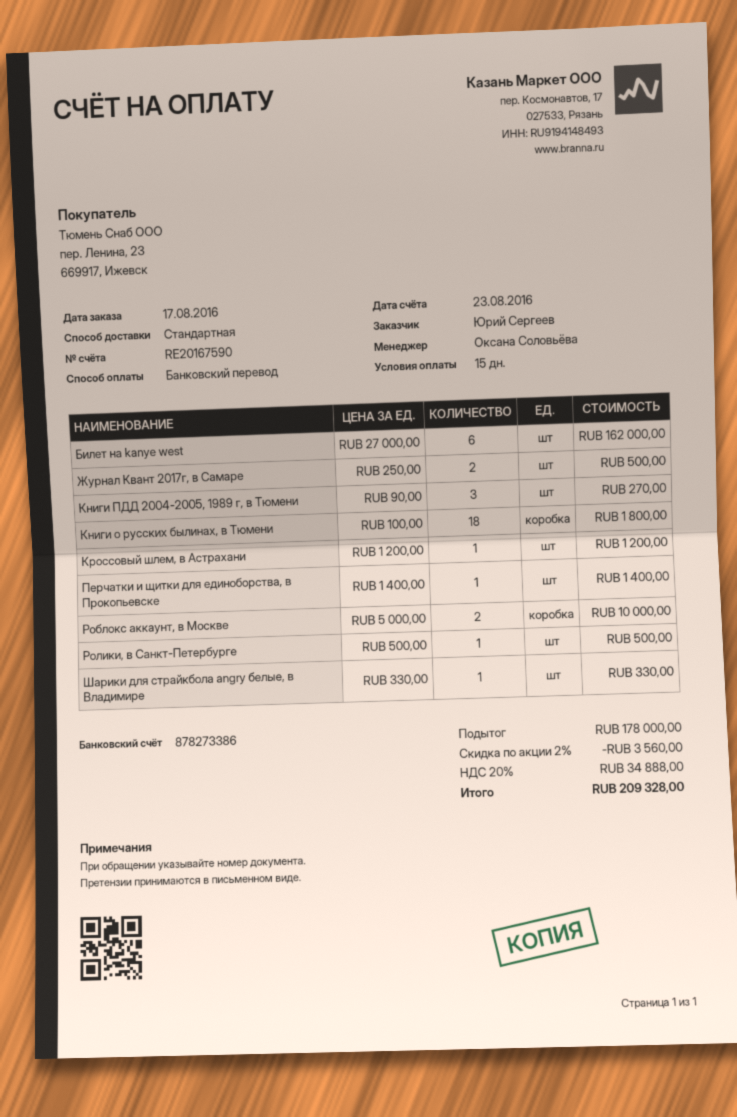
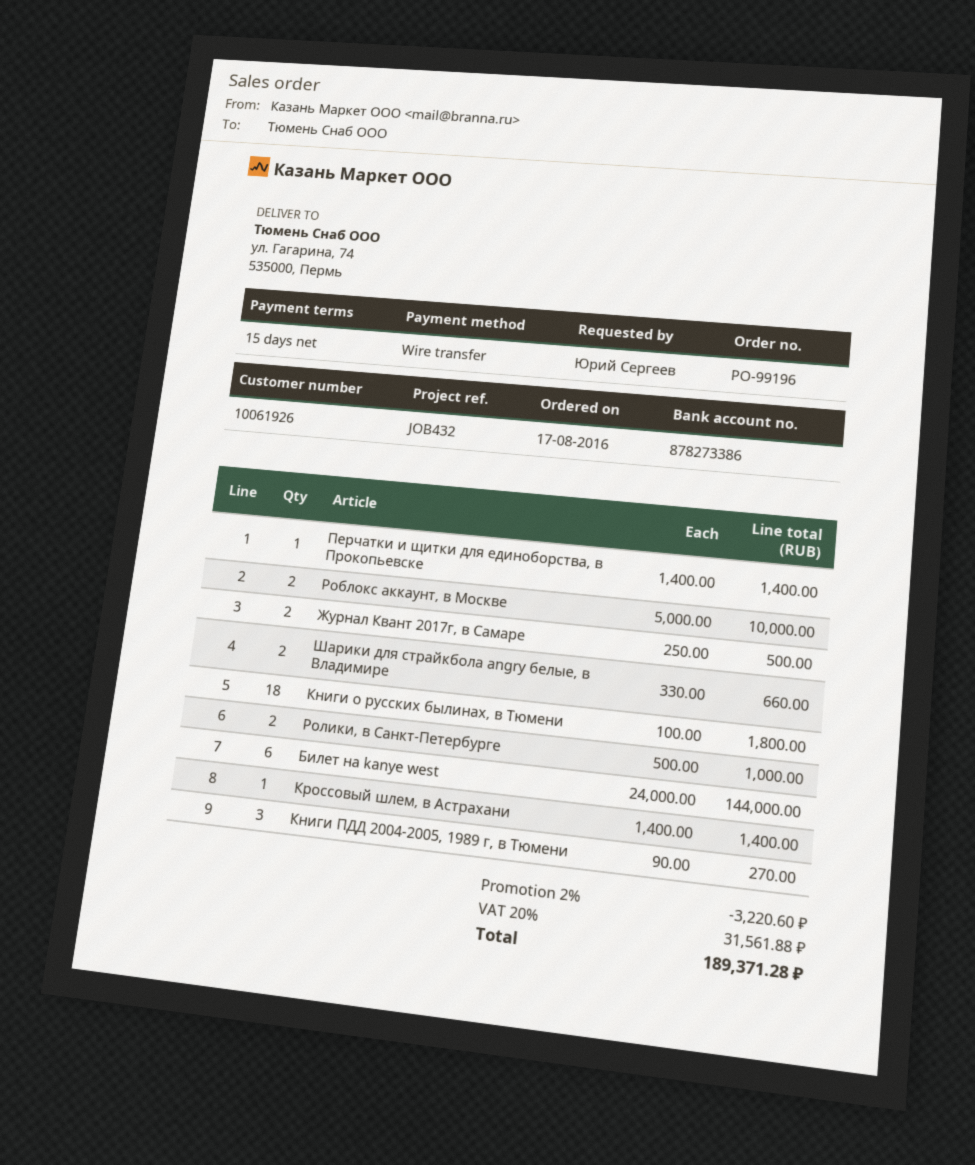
Билет на kanye west: 6 x 27000.00 = 162000.00 -> 6 x 24000.00 = 144000.00
Кроссовый шлем, в Астрахани: 1 x 1200.00 = 1200.00 -> 1 x 1400.00 = 1400.00
Ролики, в Санкт-Петербурге: 1 x 500.00 = 500.00 -> 2 x 500.00 = 1000.00
Шарики для страйкбола angry белые, в Владимире: 1 x 330.00 = 330.00 -> 2 x 330.00 = 660.00
discount: 2% = 3560.00 -> 2% = 3220.60
tax: 20% = 34888.00 -> 20% = 31561.88
total: 209328.00 -> 189371.28

